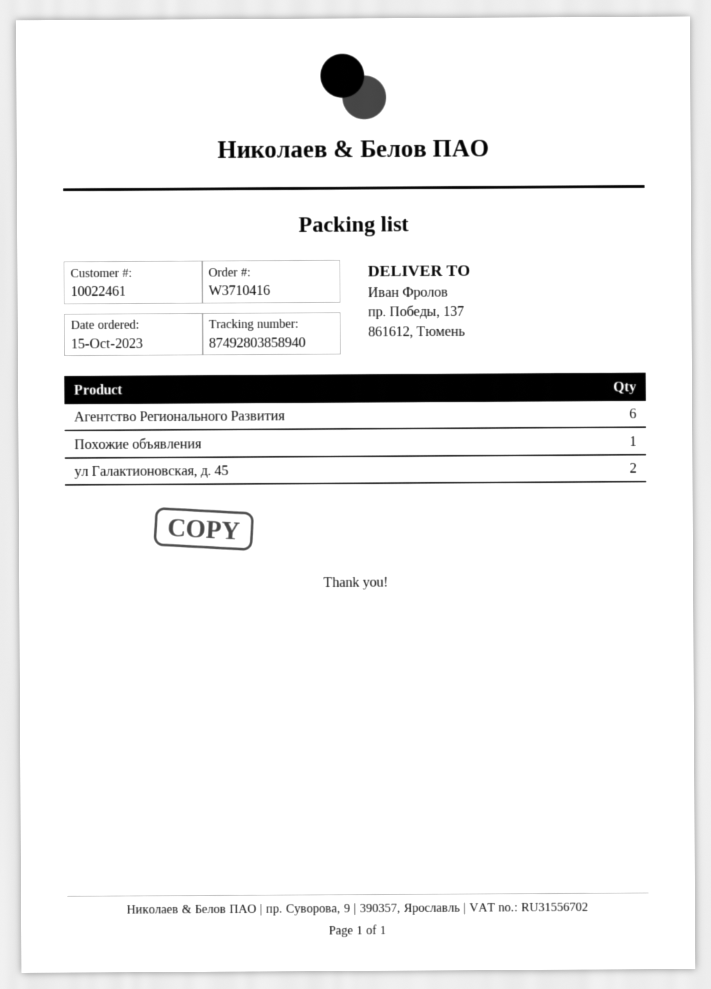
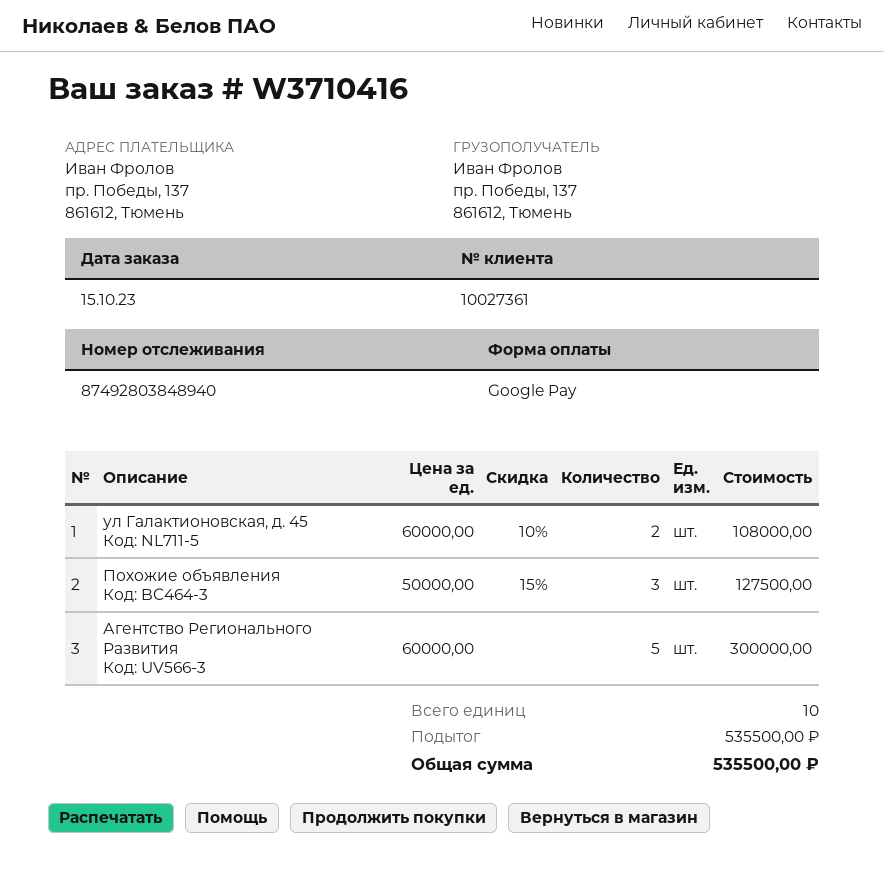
customer number: 10022461 -> 10027361
tracking number: 87492803858940 -> 87492803848940
Агентство Регионального Развития: 6 -> 5
Похожие объявления: 1 -> 3

